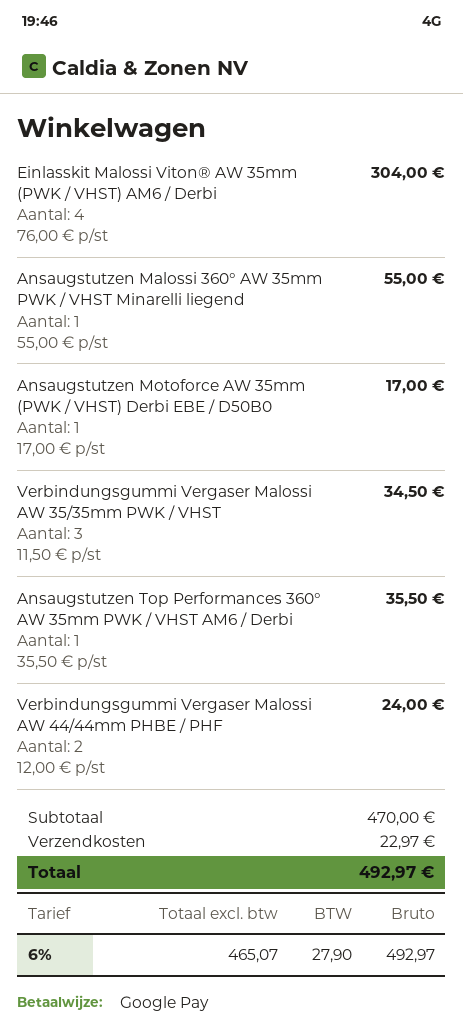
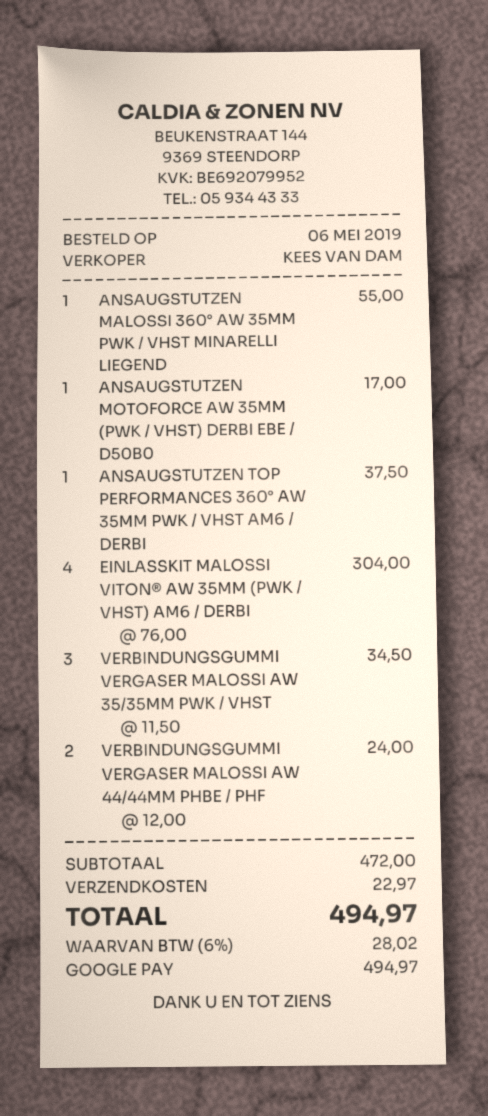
Ansaugstutzen Top Performances 360° AW 35mm PWK / VHST AM6 / Derbi: 1 x 35.50 = 35.50 -> 1 x 37.50 = 37.50
subtotal: 470.00 -> 472.00
tax: 6% = 27.90 -> 6% = 28.02
total: 492.97 -> 494.97

